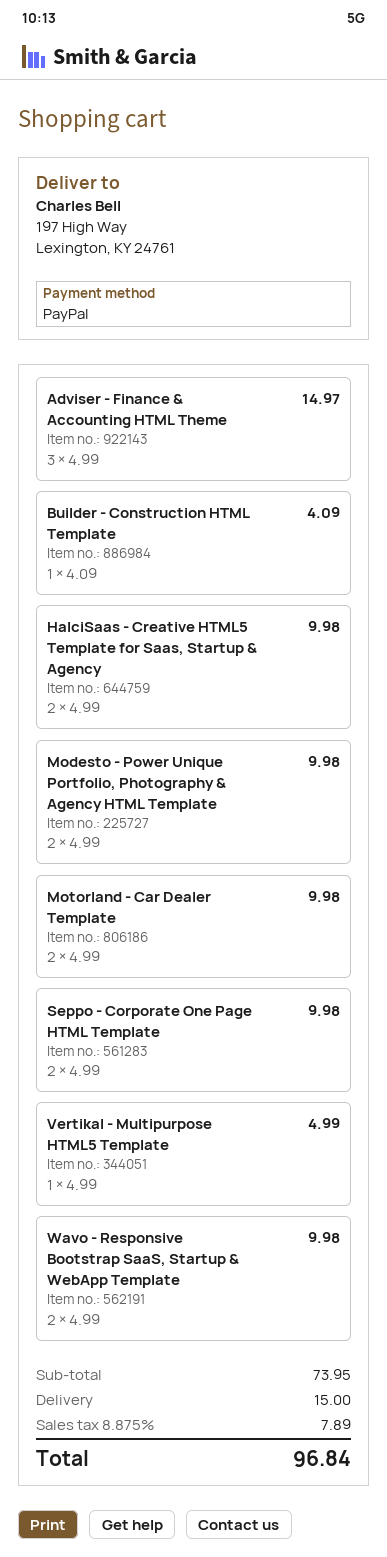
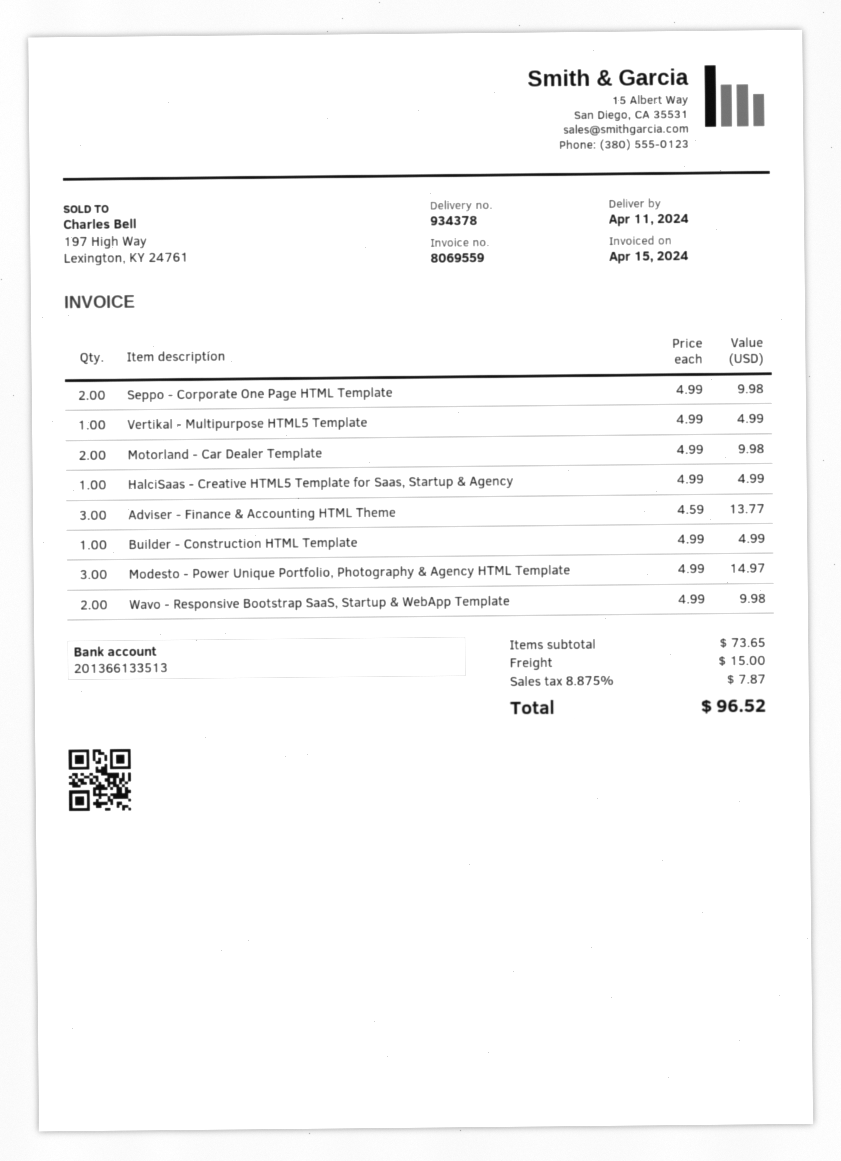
Adviser - Finance & Accounting HTML Theme: 3 x 4.99 = 14.97 -> 3 x 4.59 = 13.77
Builder - Construction HTML Template: 1 x 4.09 = 4.09 -> 1 x 4.99 = 4.99
HalciSaas - Creative HTML5 Template for Saas, Startup & Agency: 2 x 4.99 = 9.98 -> 1 x 4.99 = 4.99
Modesto - Power Unique Portfolio, Photography & Agency HTML Template: 2 x 4.99 = 9.98 -> 3 x 4.99 = 14.97
subtotal: 73.95 -> 73.65
tax: 8.875% = 7.89 -> 8.875% = 7.87
total: 96.84 -> 96.52

